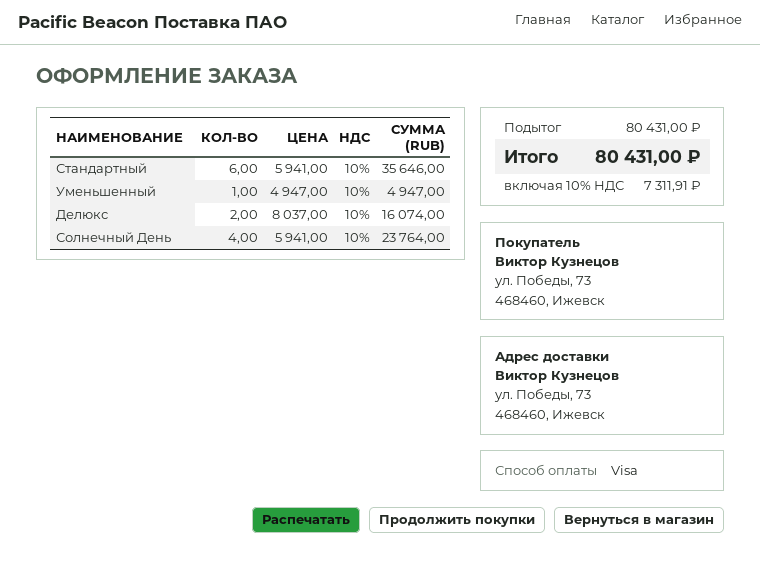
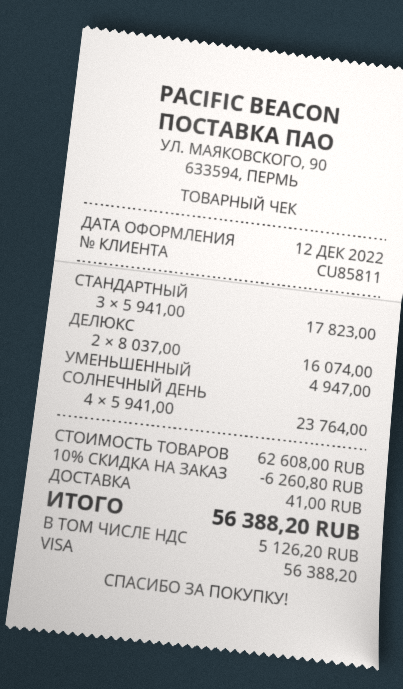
Стандартный: 6 x 5941.00 = 35646.00 -> 3 x 5941.00 = 17823.00
subtotal: 80431.00 -> 62608.00
discount: none -> 10% = 6260.80
shipping: none -> 41.00
tax: 7311.91 -> 5126.20
total: 80431.00 -> 56388.20

